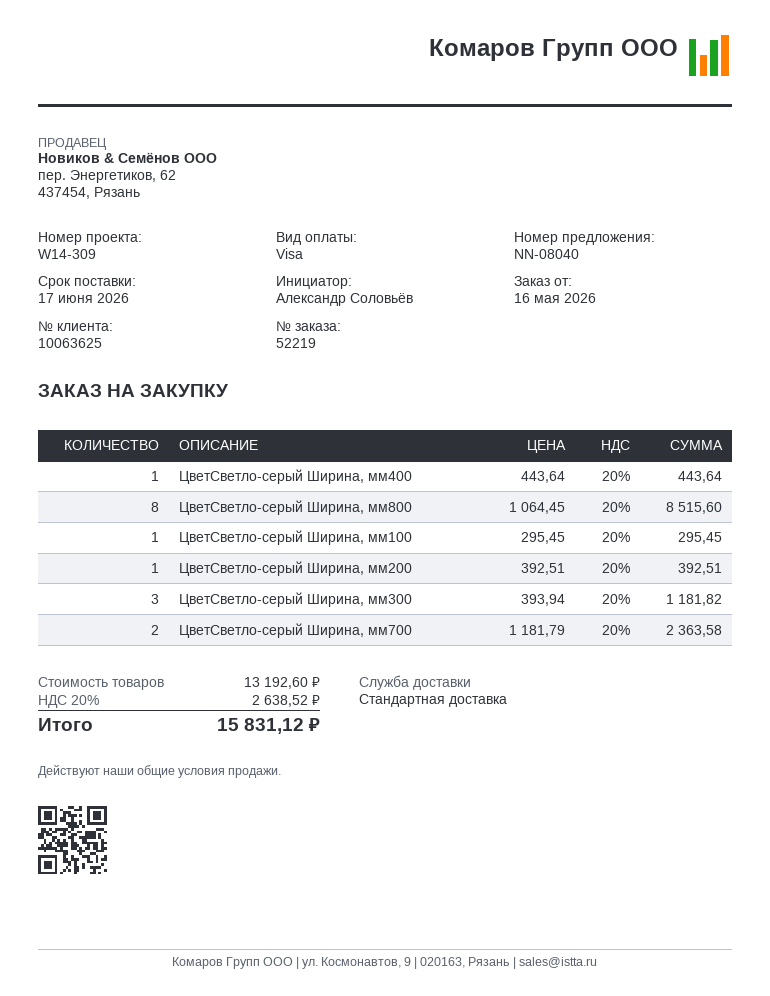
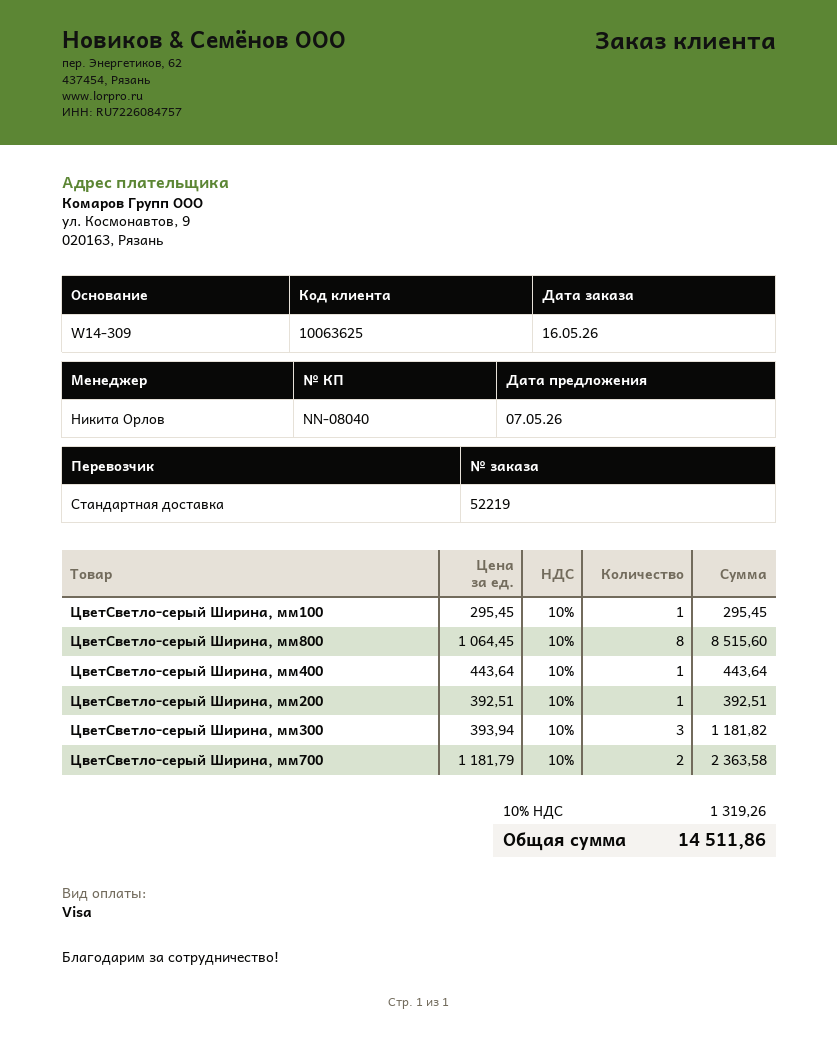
tax: 20% = 2638.52 -> 10% = 1319.26
total: 15831.12 -> 14511.86

